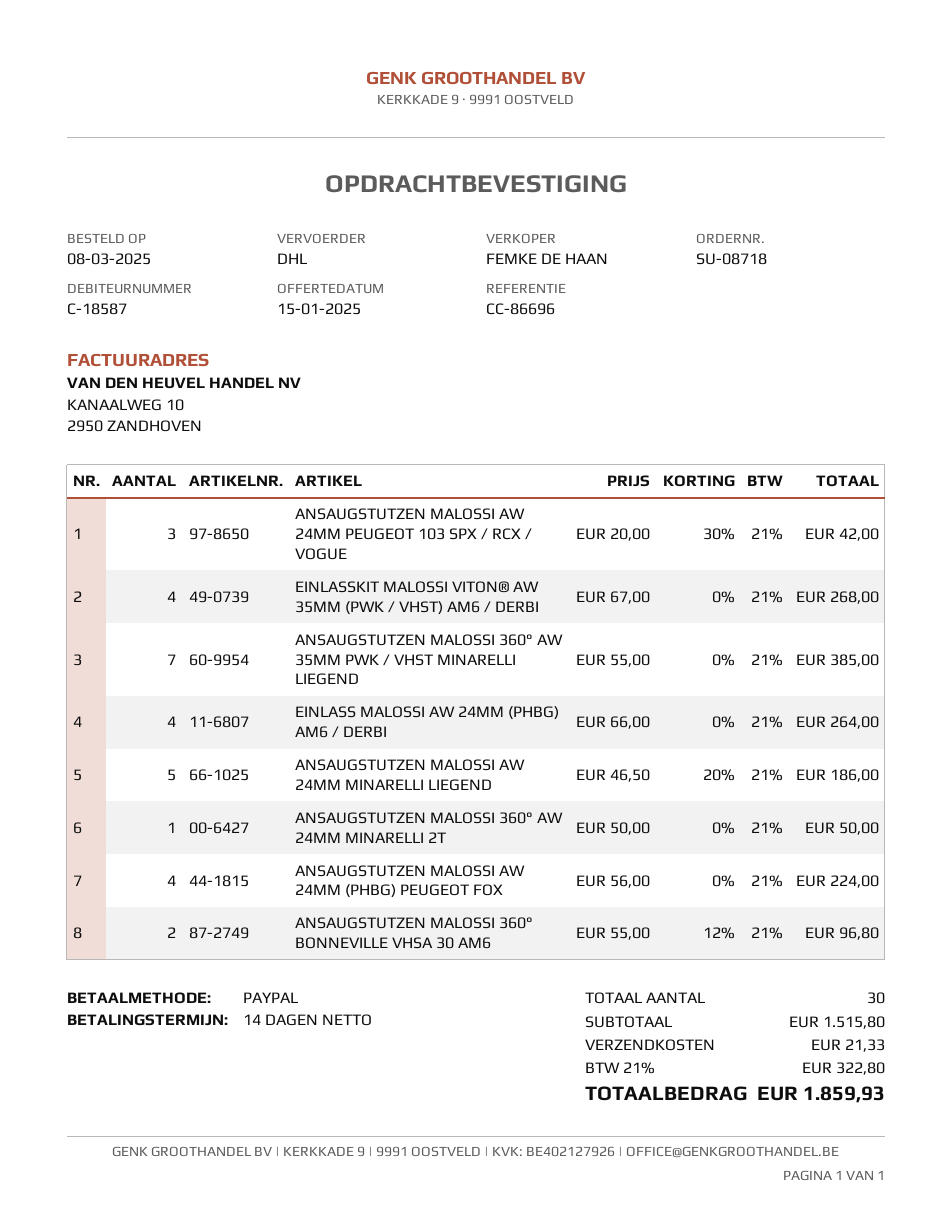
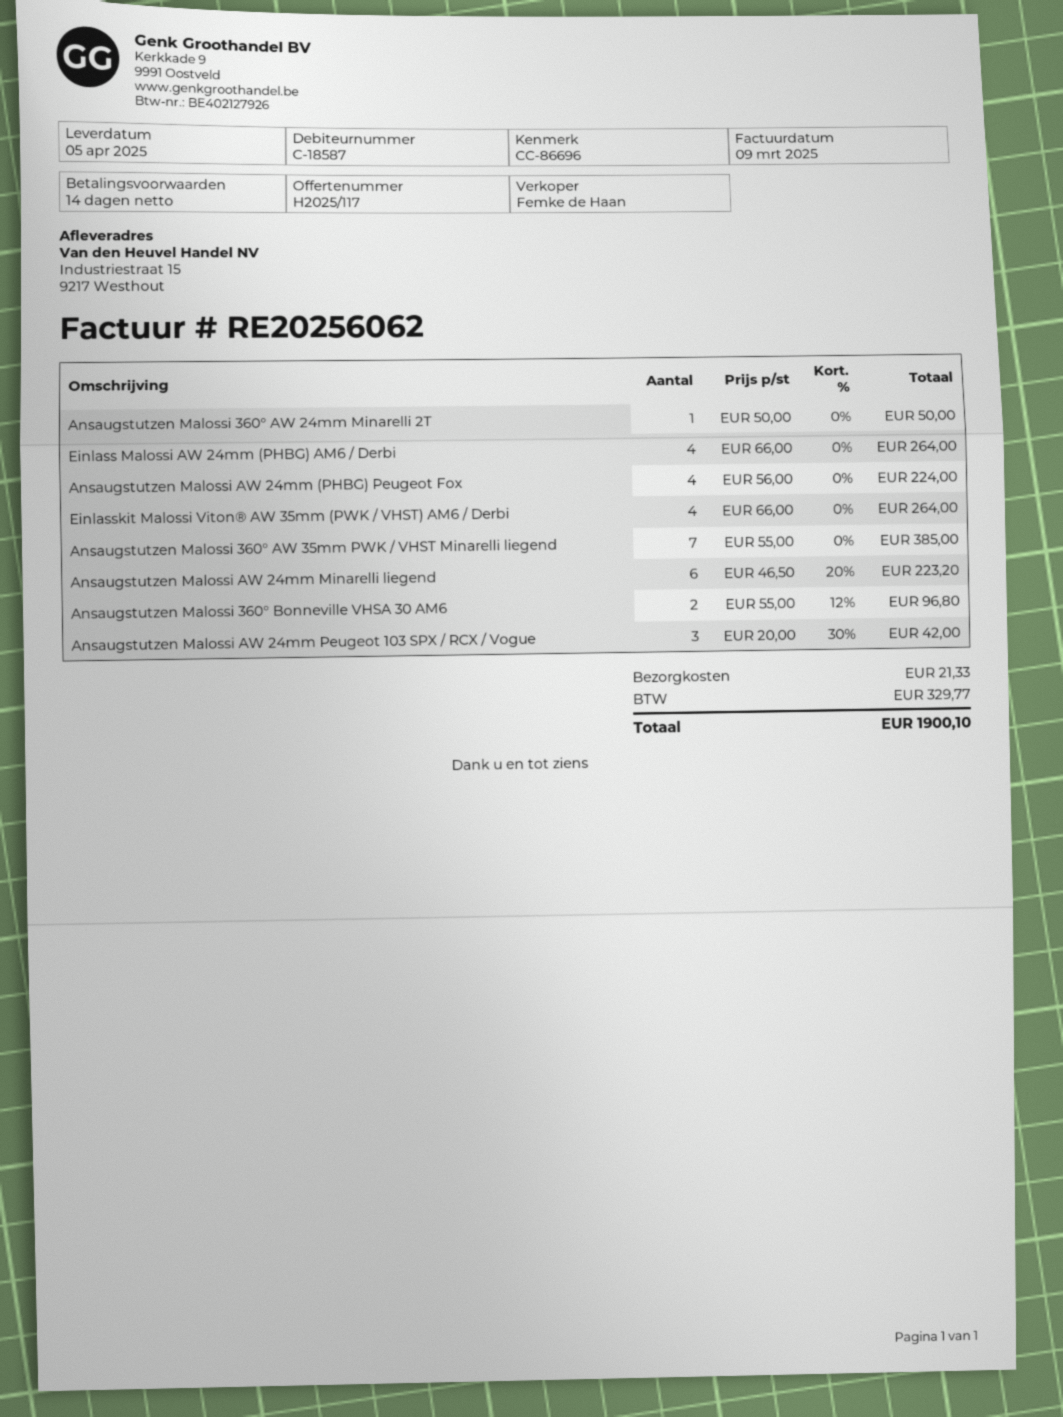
EINLASSKIT MALOSSI VITON® AW 35MM (PWK / VHST) AM6 / DERBI: 4 x 67.00 = 268.00 -> 4 x 66.00 = 264.00
ANSAUGSTUTZEN MALOSSI AW 24MM MINARELLI LIEGEND: 5 x 46.50 - 20% = 186.00 -> 6 x 46.50 - 20% = 223.20
tax: 322.80 -> 329.77
total: 1859.93 -> 1900.10

